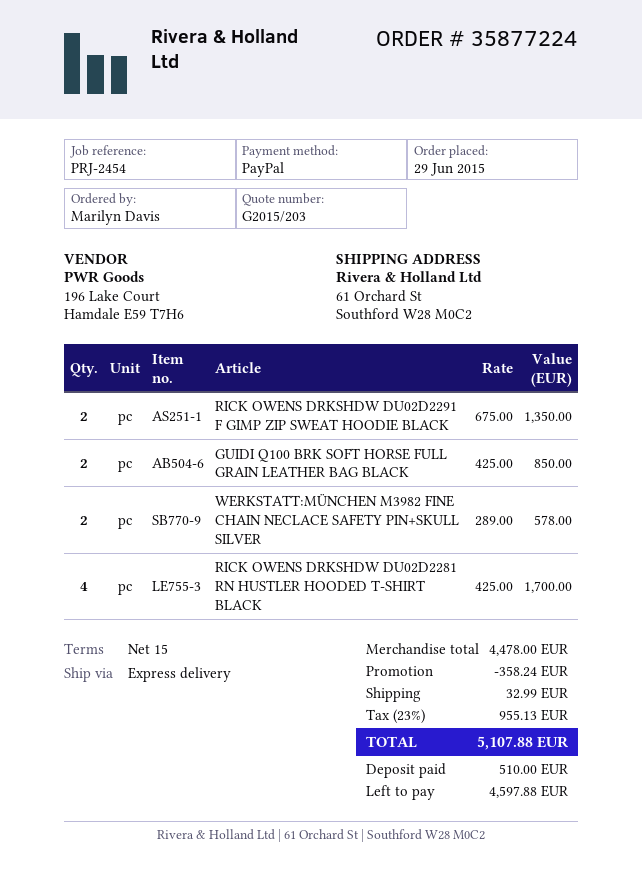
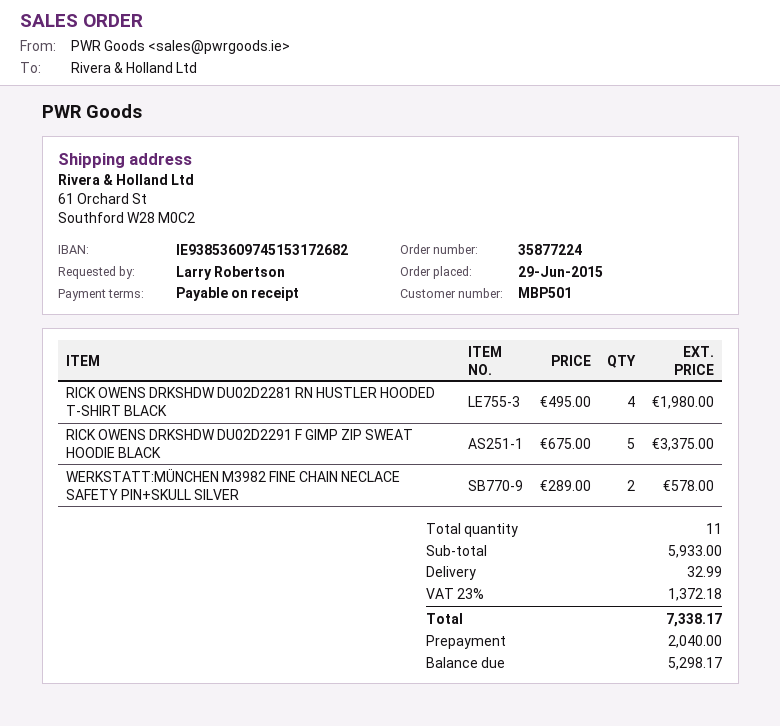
payment terms: 15 days -> on receipt
ordered by: Marilyn Davis -> Larry Robertson
RICK OWENS DRKSHDW DU02D2291 F GIMP ZIP SWEAT HOODIE BLACK: 2 x 675.00 = 1350.00 -> 5 x 675.00 = 3375.00
GUIDI Q100 BRK SOFT HORSE FULL GRAIN LEATHER BAG BLACK: 2 x 425.00 = 850.00 -> none
RICK OWENS DRKSHDW DU02D2281 RN HUSTLER HOODED T-SHIRT BLACK: 4 x 425.00 = 1700.00 -> 4 x 495.00 = 1980.00
subtotal: 4478.00 -> 5933.00
discount: 358.24 -> none
tax: 23% = 955.13 -> 23% = 1372.18
total: 5107.88 -> 7338.17
deposit: 510.00 -> 2040.00
balance: 4597.88 -> 5298.17

